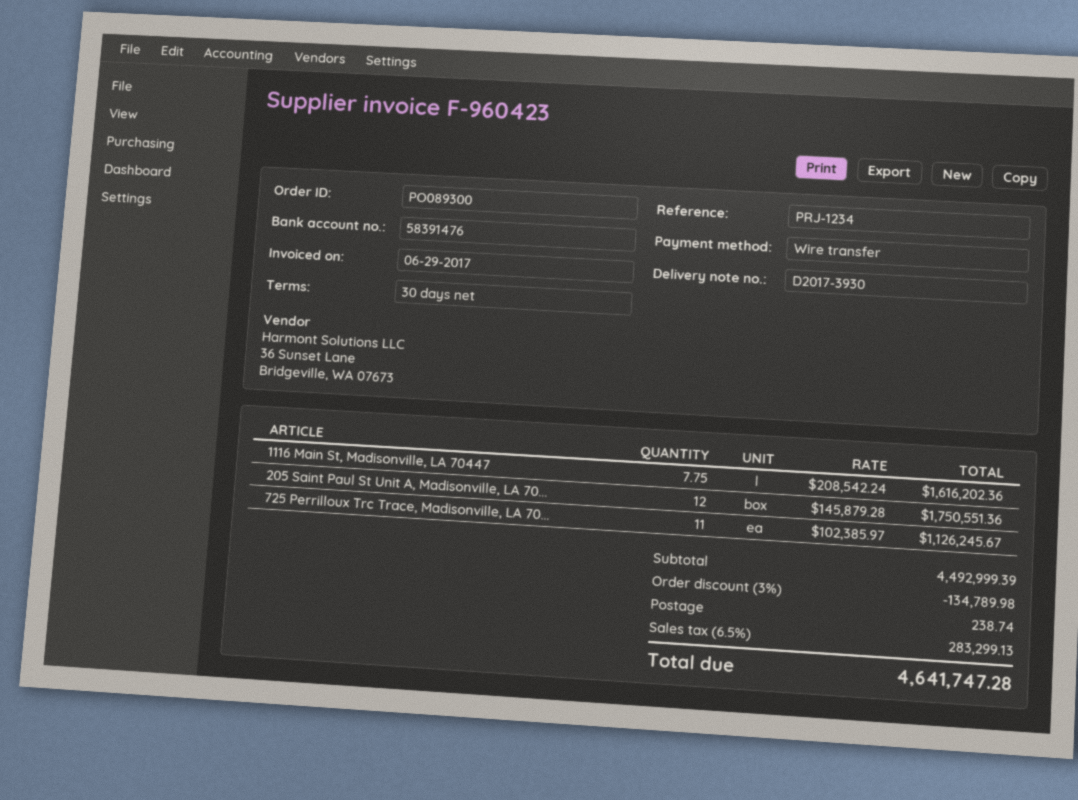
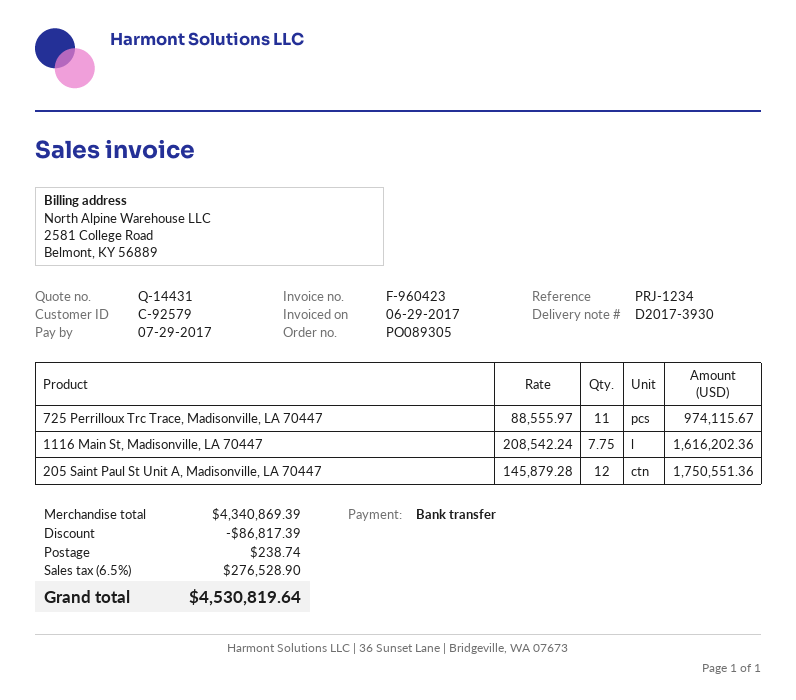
order number: PO089300 -> PO089305
725 Perrilloux Trc Trace, Madisonville, LA 70...: 11 x 102385.97 = 1126245.67 -> 11 x 88555.97 = 974115.67
subtotal: 4492999.39 -> 4340869.39
discount: 134789.98 -> 86817.39
tax: 6.5% = 283299.13 -> 6.5% = 276528.90
total: 4641747.28 -> 4530819.64

